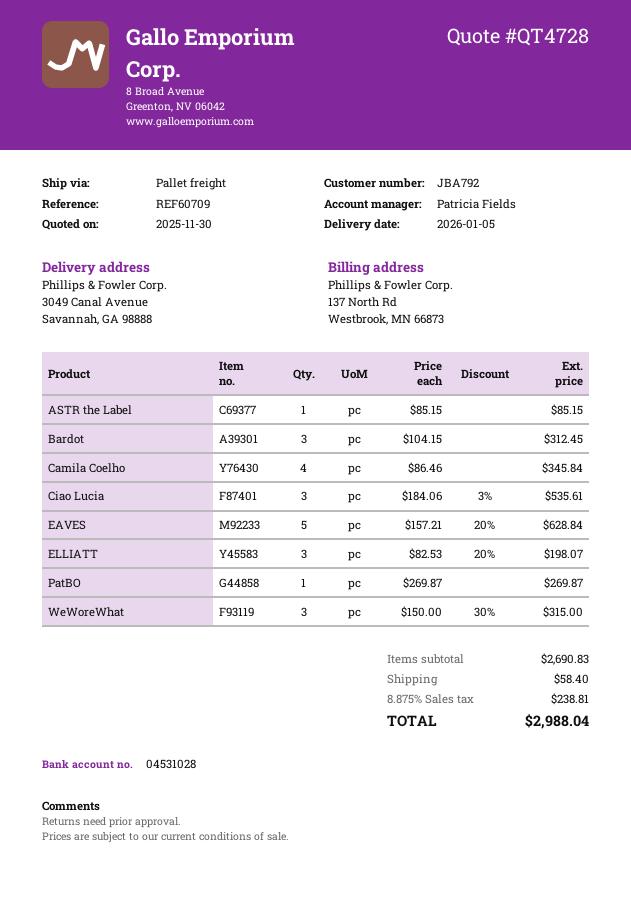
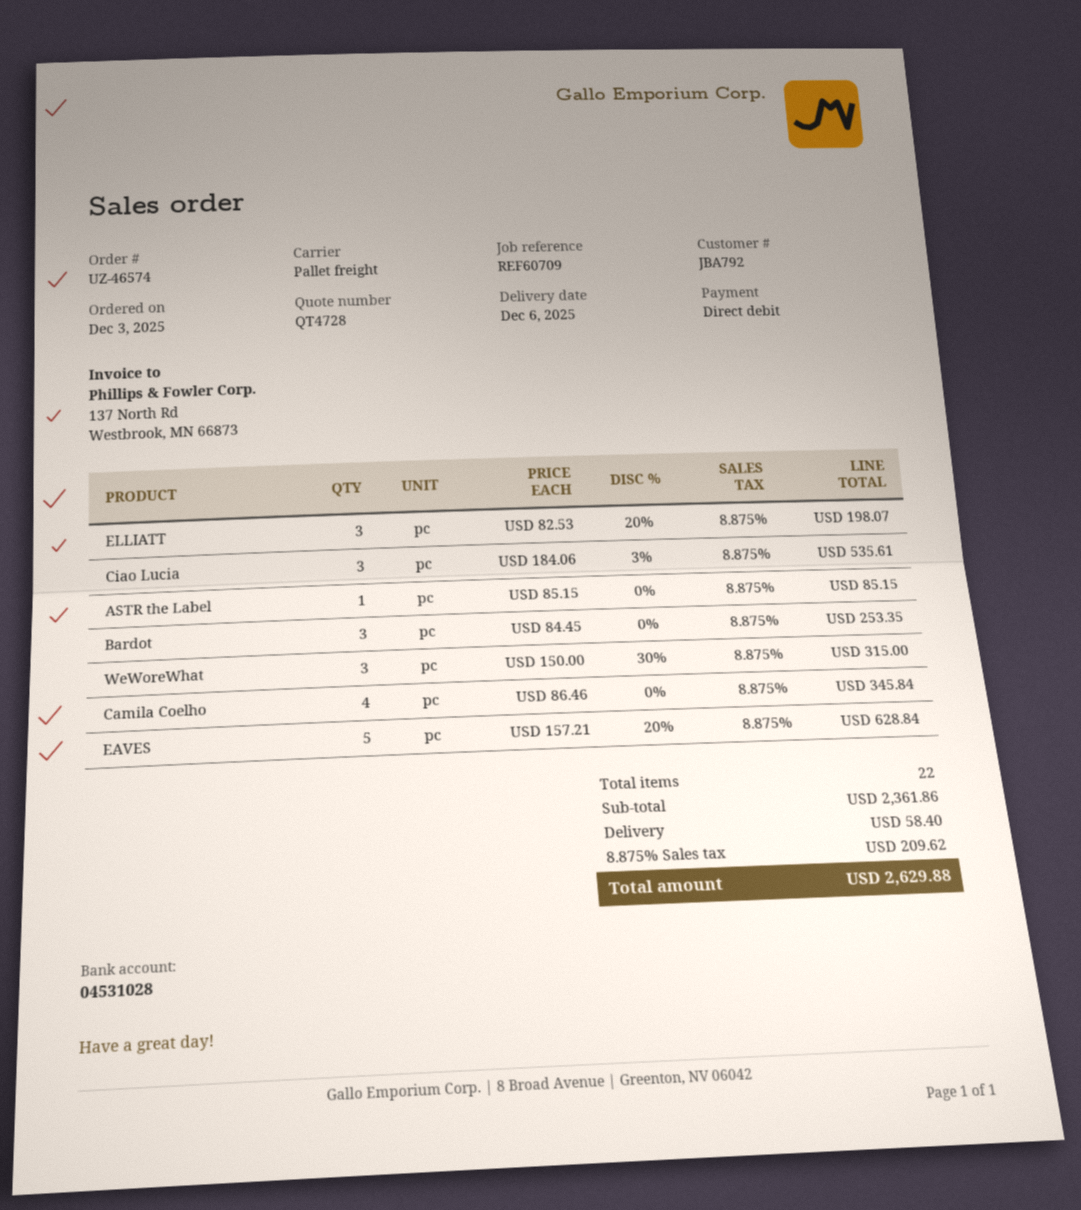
delivery date: 2026-01-05 -> 2025-12-06
Bardot: 3 x 104.15 = 312.45 -> 3 x 84.45 = 253.35
PatBO: 1 x 269.87 = 269.87 -> none
subtotal: 2690.83 -> 2361.86
tax: 8.875% = 238.81 -> 8.875% = 209.62
total: 2988.04 -> 2629.88

